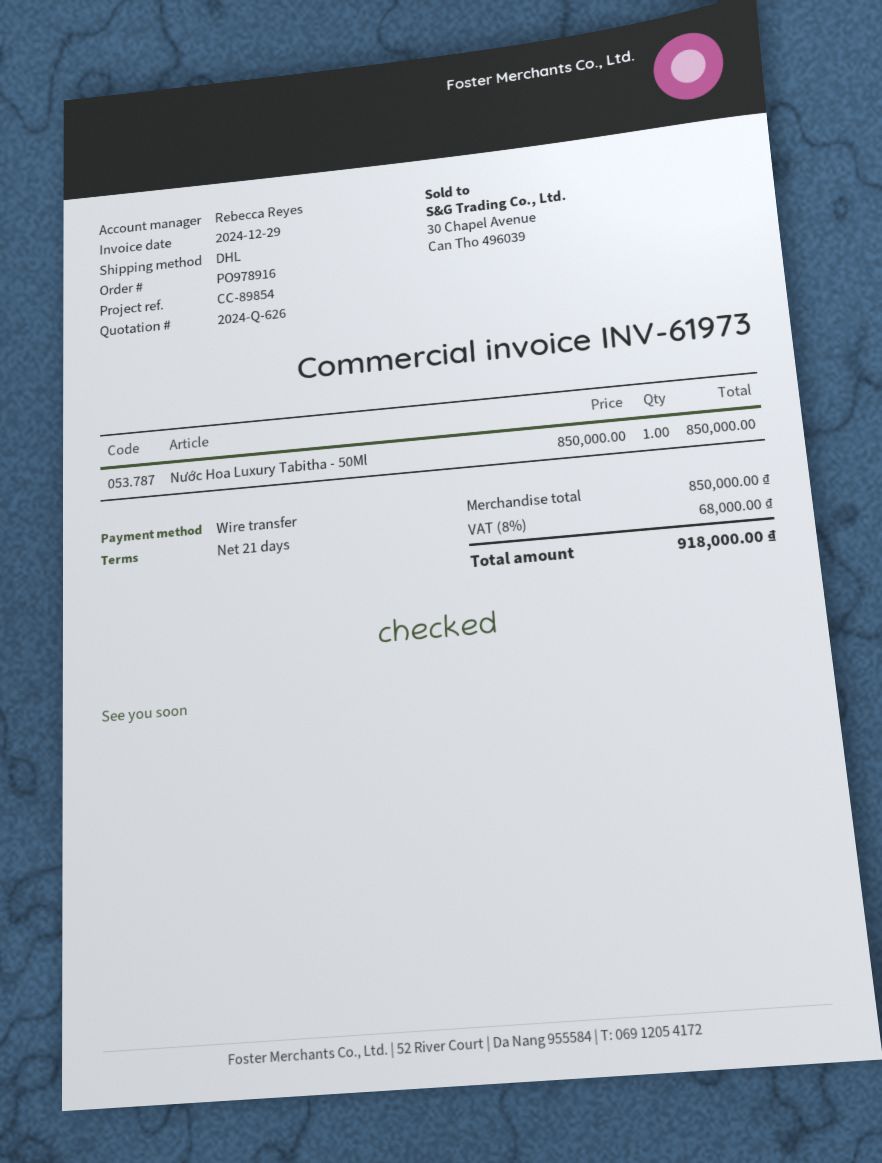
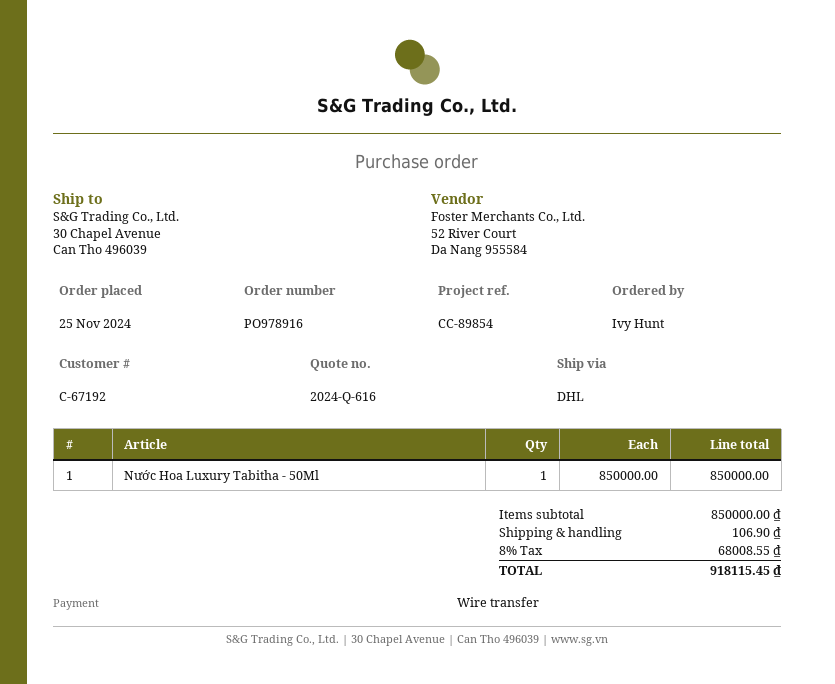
quote number: 2024-Q-626 -> 2024-Q-616
shipping: none -> 106.90
tax: 8% = 68000.00 -> 8% = 68008.55
total: 918000.00 -> 918115.45

